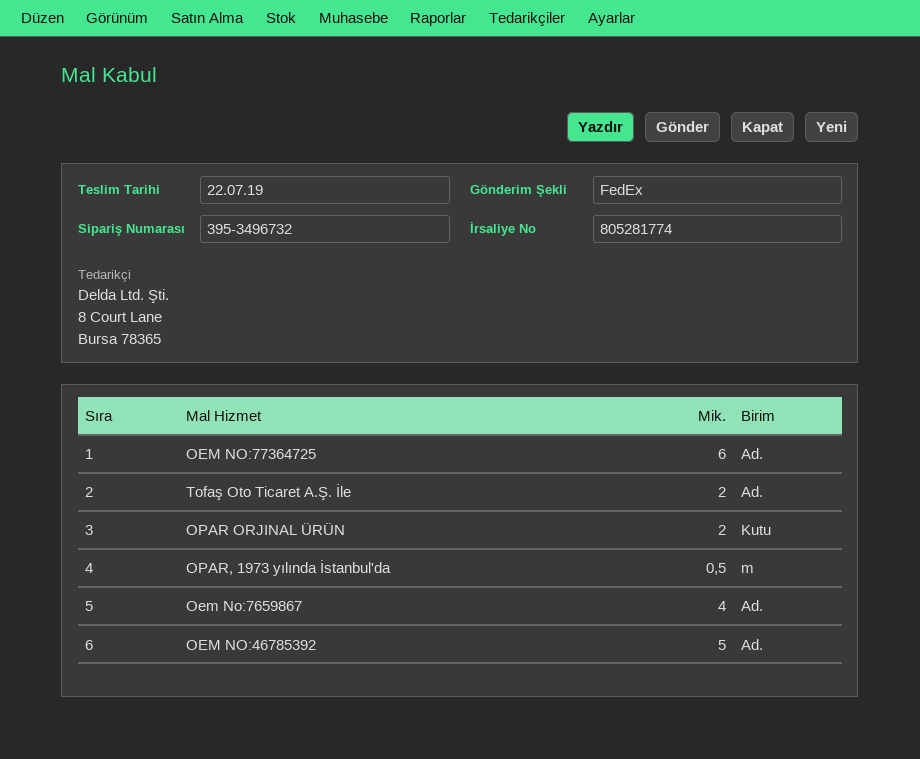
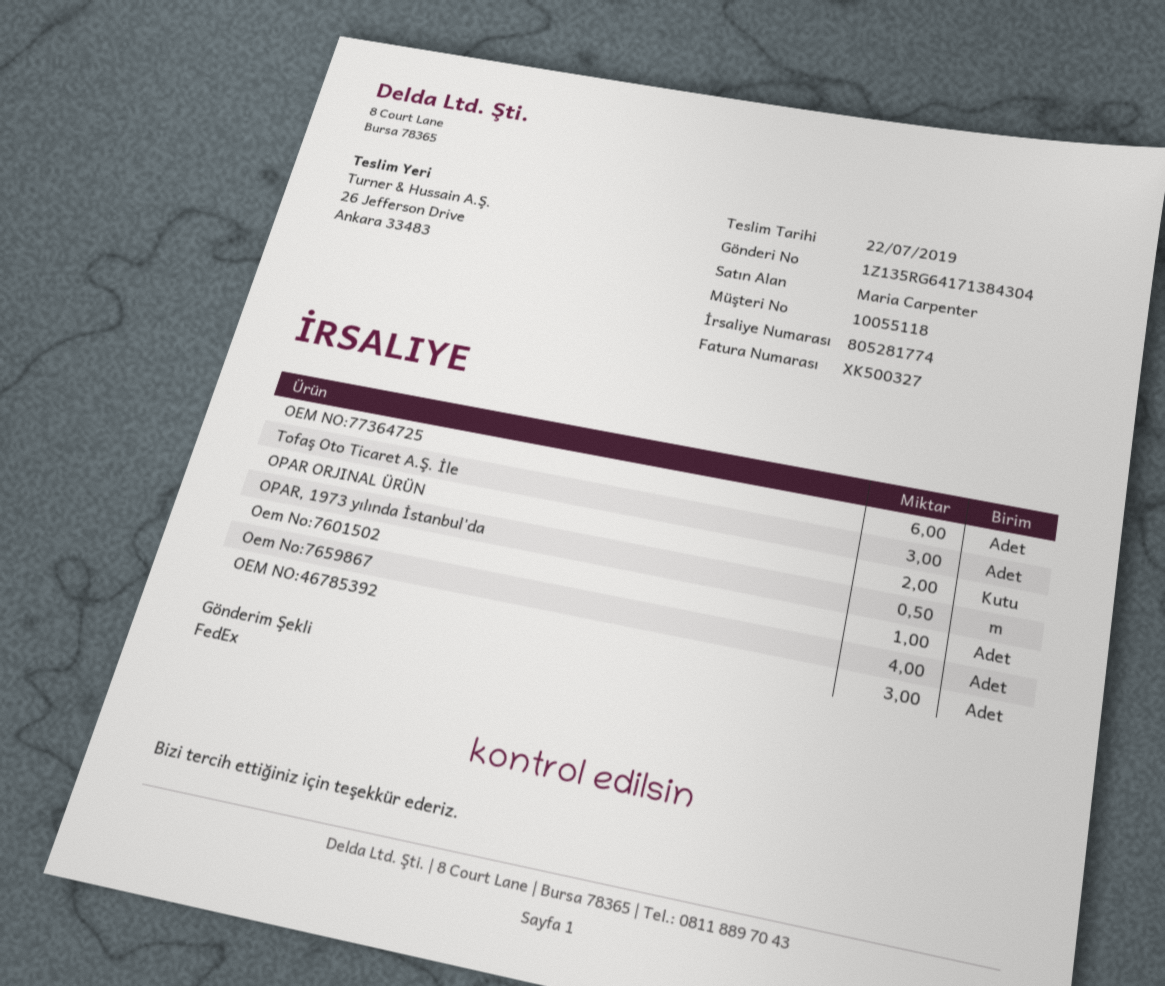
Tofaş Oto Ticaret A.Ş. İle: 2 -> 3
OEM NO:46785392: 5 -> 3
Oem No:7601502: none -> 1

